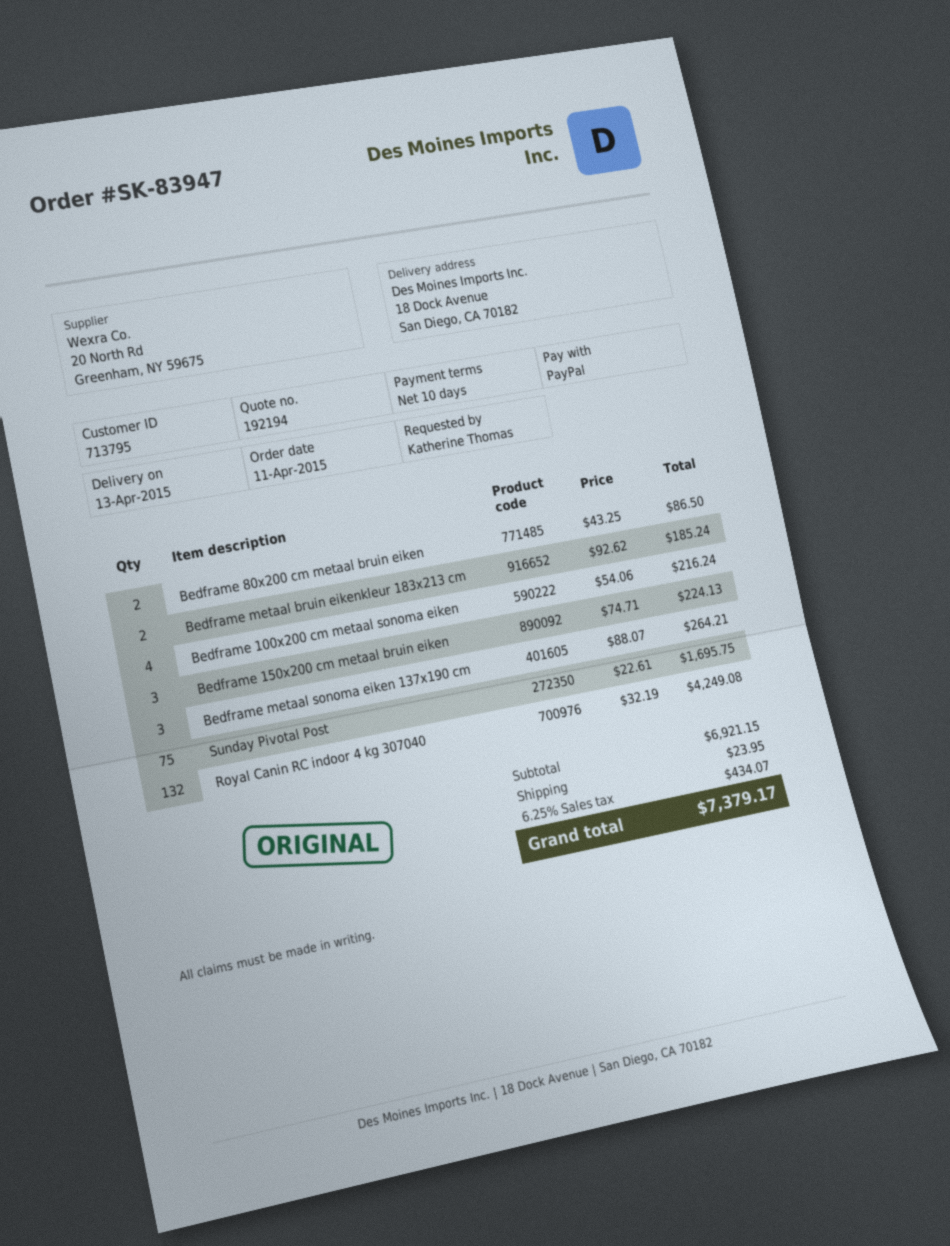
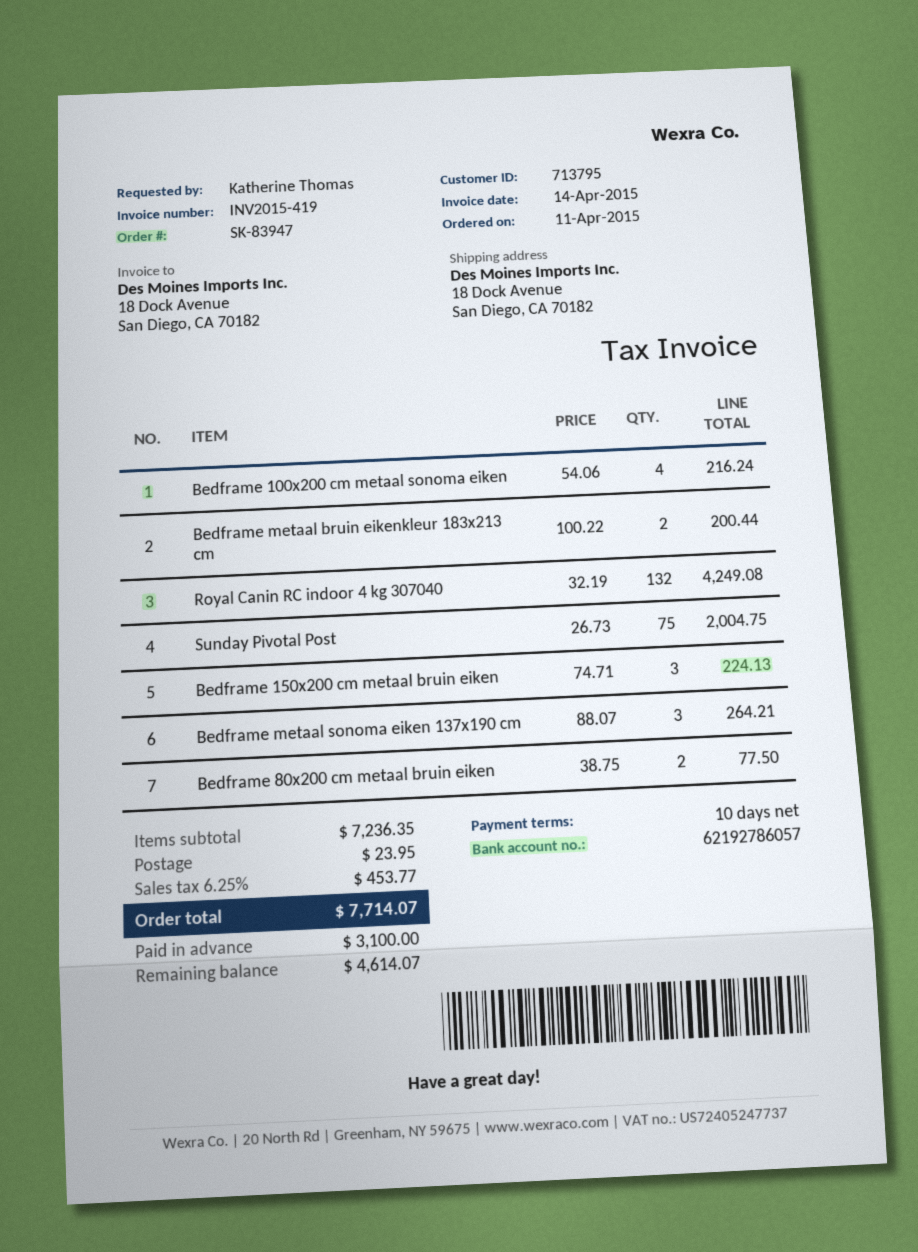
Bedframe 80x200 cm metaal bruin eiken: 2 x 43.25 = 86.50 -> 2 x 38.75 = 77.50
Bedframe metaal bruin eikenkleur 183x213 cm: 2 x 92.62 = 185.24 -> 2 x 100.22 = 200.44
Sunday Pivotal Post: 75 x 22.61 = 1695.75 -> 75 x 26.73 = 2004.75
subtotal: 6921.15 -> 7236.35
tax: 6.25% = 434.07 -> 6.25% = 453.77
total: 7379.17 -> 7714.07

